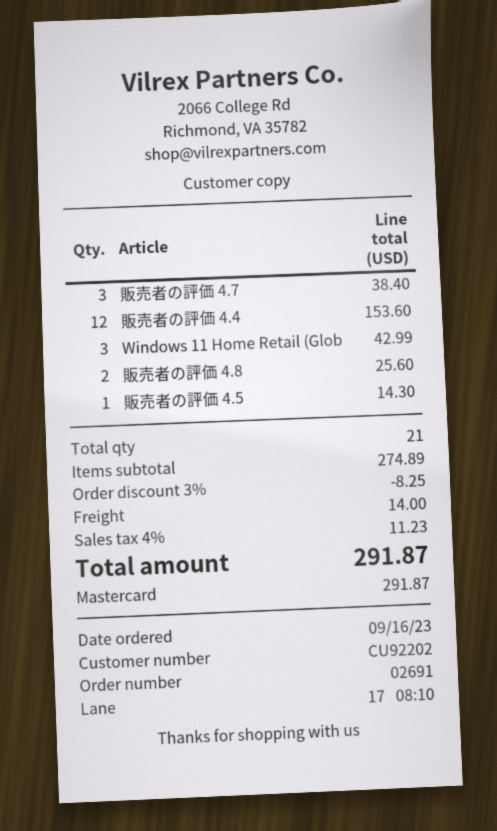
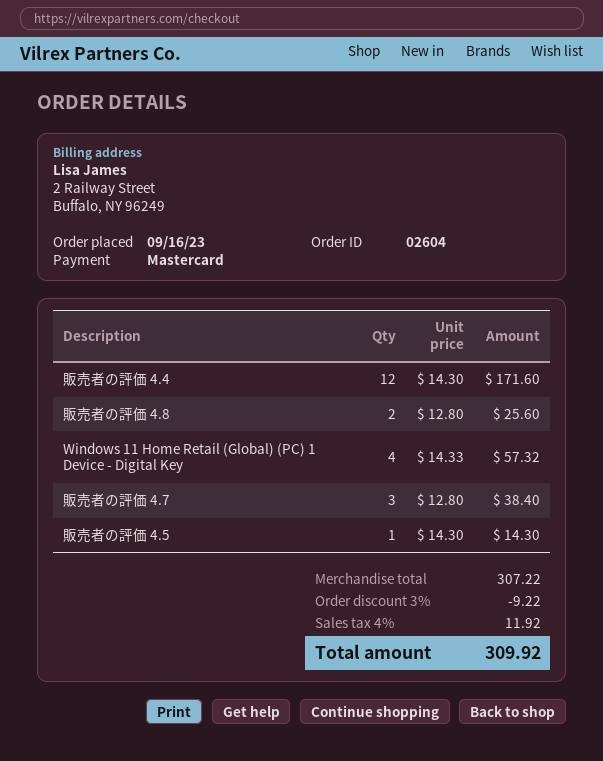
order number: 02691 -> 02604
販売者の評価 4.4: 12 for 153.60 -> 12 for 171.60
Windows 11 Home Retail (Glob: 3 for 42.99 -> 4 for 57.32
subtotal: 274.89 -> 307.22
discount: 3% = 8.25 -> 3% = 9.22
shipping: 14.00 -> none
tax: 4% = 11.23 -> 4% = 11.92
total: 291.87 -> 309.92

